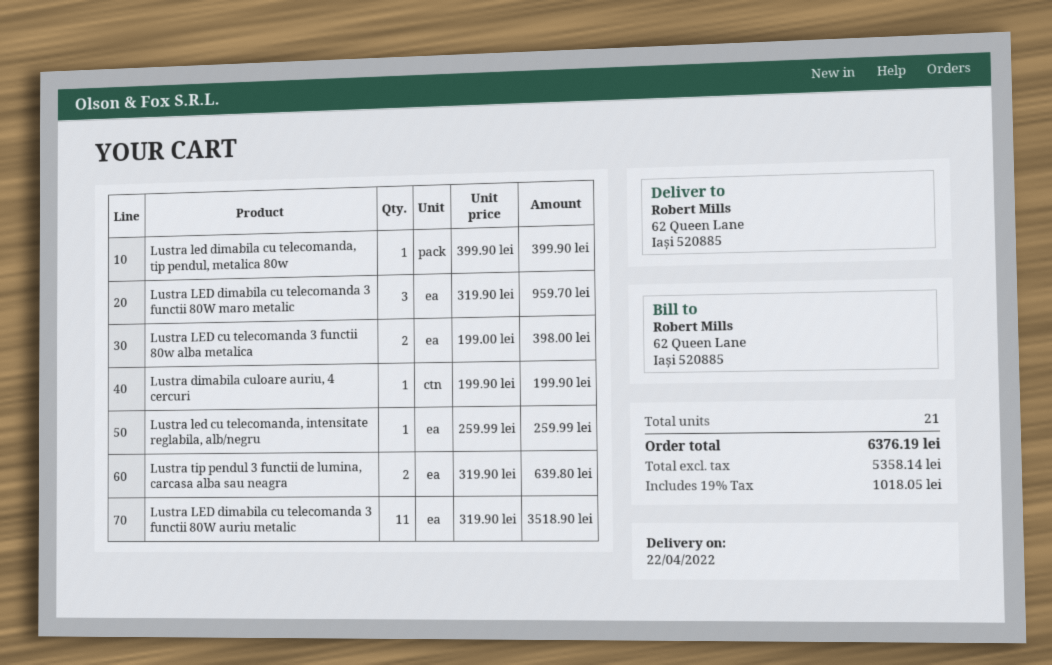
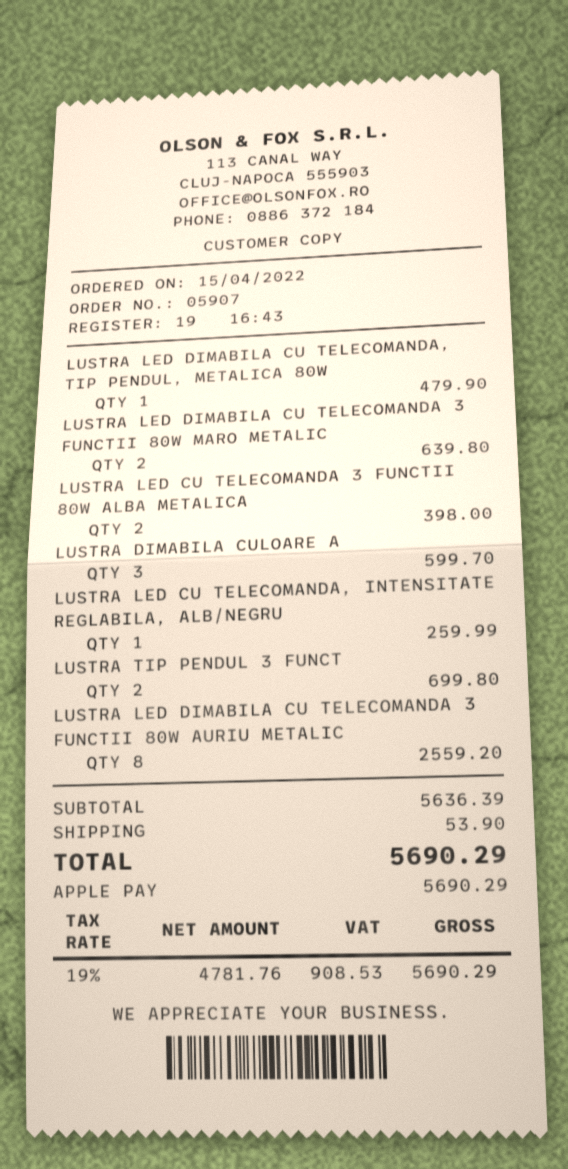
Lustra led dimabila cu telecomanda, tip pendul, metalica 80w: 1 for 399.90 -> 1 for 479.90
Lustra LED dimabila cu telecomanda 3 functii 80W maro metalic: 3 for 959.70 -> 2 for 639.80
Lustra dimabila culoare auriu, 4 cercuri: 1 for 199.90 -> 3 for 599.70
Lustra tip pendul 3 functii de lumina, carcasa alba sau neagra: 2 for 639.80 -> 2 for 699.80
Lustra LED dimabila cu telecomanda 3 functii 80W auriu metalic: 11 for 3518.90 -> 8 for 2559.20
shipping: none -> 53.90
net: 5358.14 -> 4781.76
tax: 19% = 1018.05 -> 19% = 908.53
total: 6376.19 -> 5690.29

